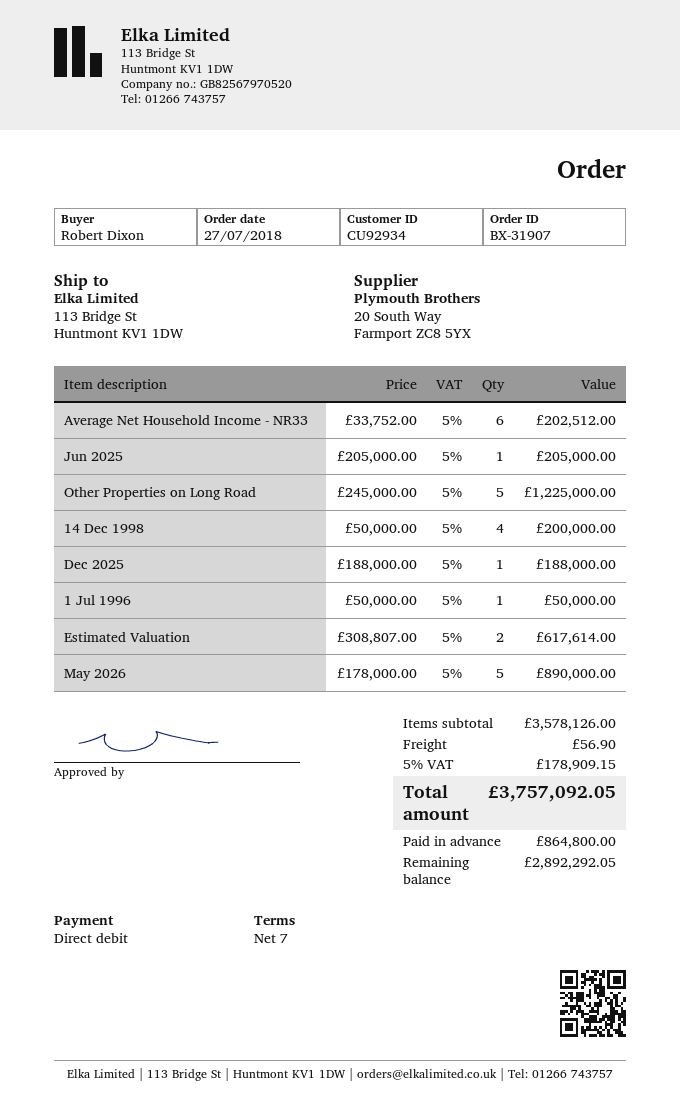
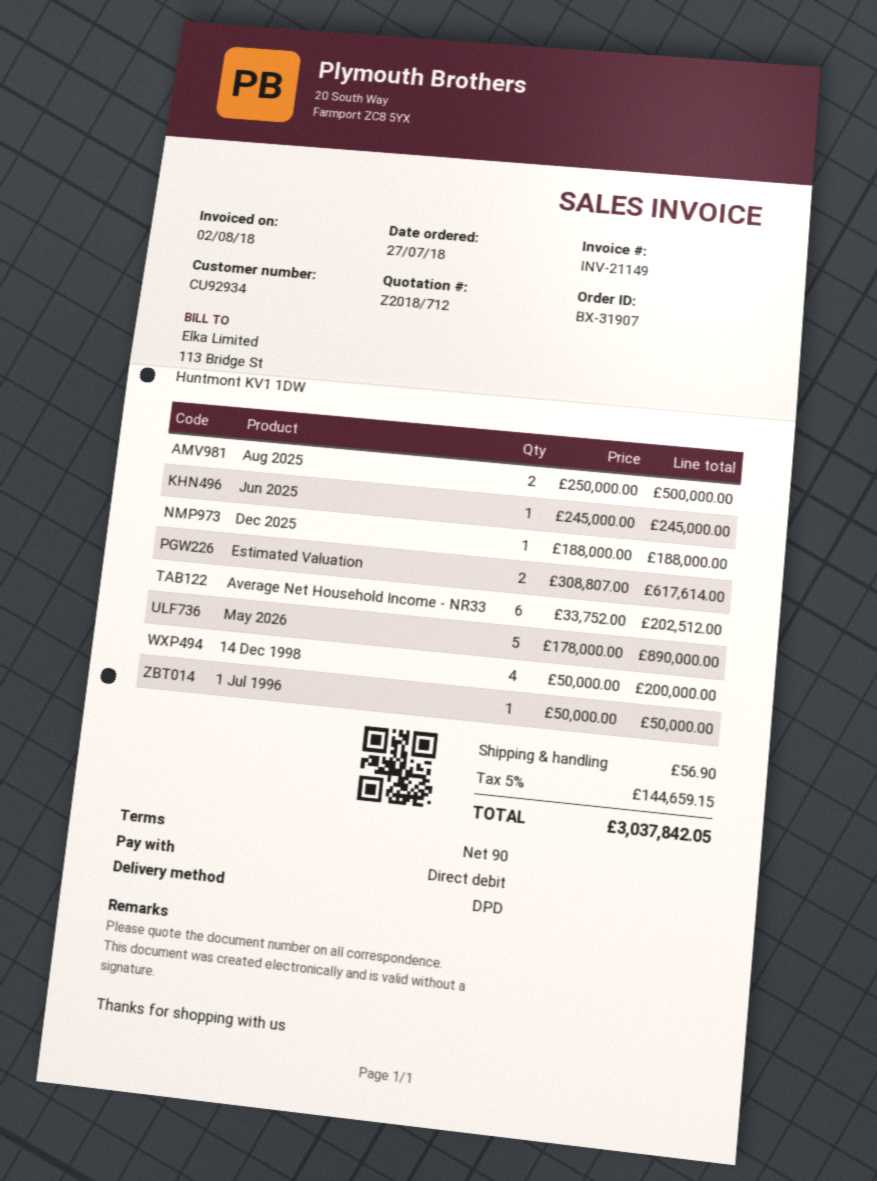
payment terms: 7 days -> 90 days
Jun 2025: 1 x 205000.00 = 205000.00 -> 1 x 245000.00 = 245000.00
Other Properties on Long Road: 5 x 245000.00 = 1225000.00 -> none
Aug 2025: none -> 2 x 250000.00 = 500000.00
tax: 5% = 178909.15 -> 5% = 144659.15
total: 3757092.05 -> 3037842.05

